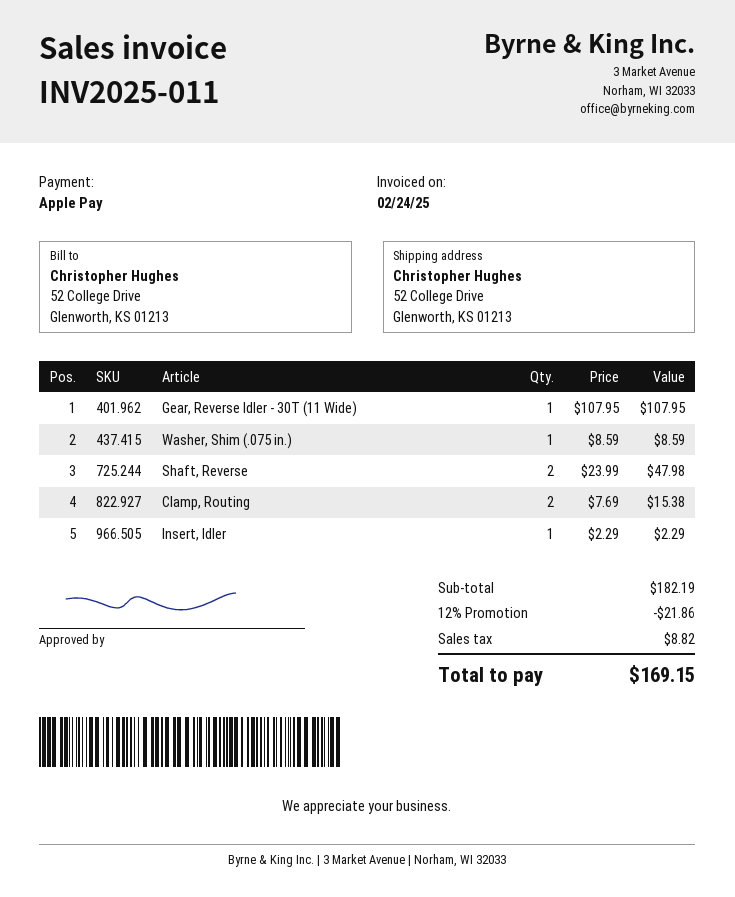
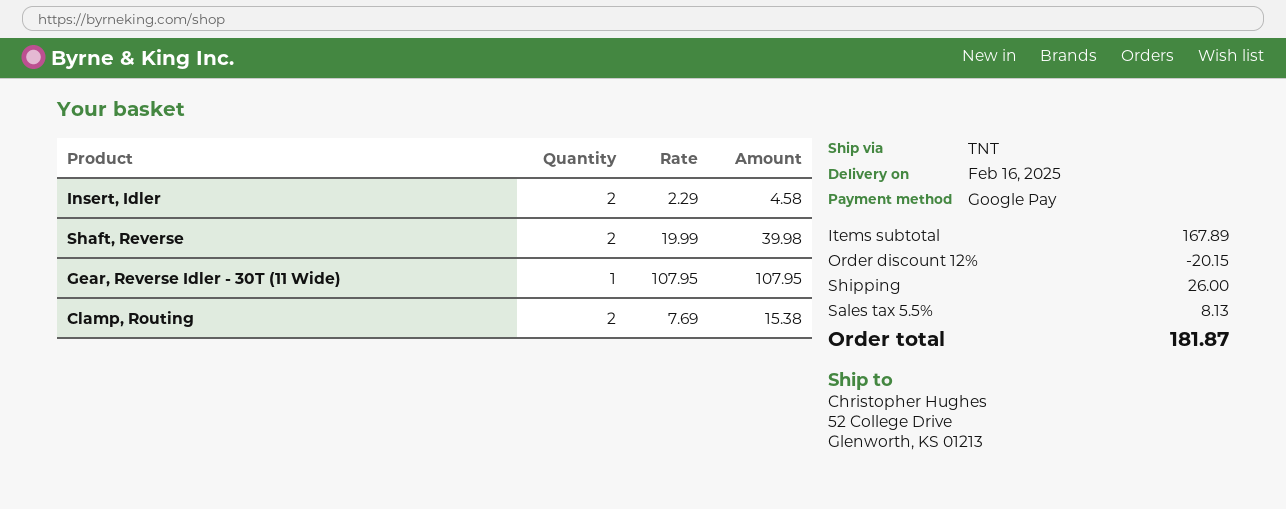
payment method: Apple Pay -> Google Pay
Washer, Shim (.075 in.): 1 x 8.59 = 8.59 -> none
Shaft, Reverse: 2 x 23.99 = 47.98 -> 2 x 19.99 = 39.98
Insert, Idler: 1 x 2.29 = 2.29 -> 2 x 2.29 = 4.58
subtotal: 182.19 -> 167.89
discount: 12% = 21.86 -> 12% = 20.15
shipping: none -> 26.00
tax: 8.82 -> 8.13
total: 169.15 -> 181.87

